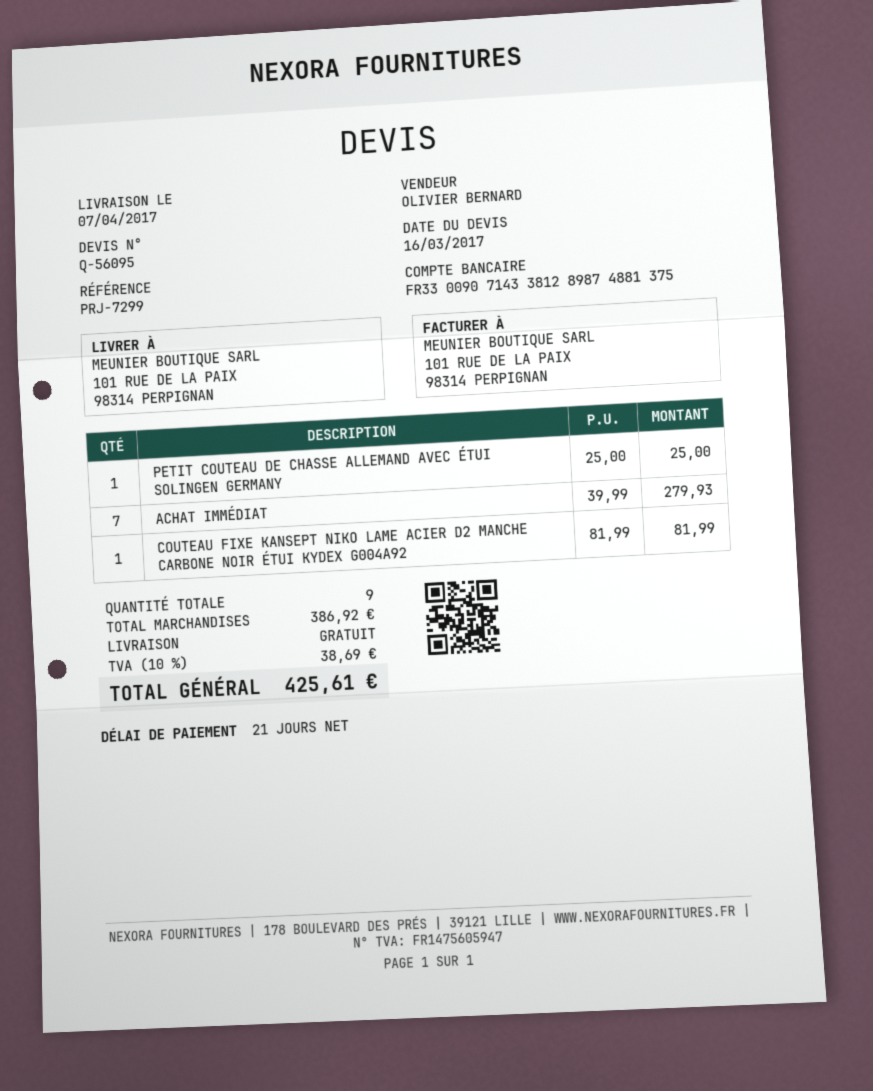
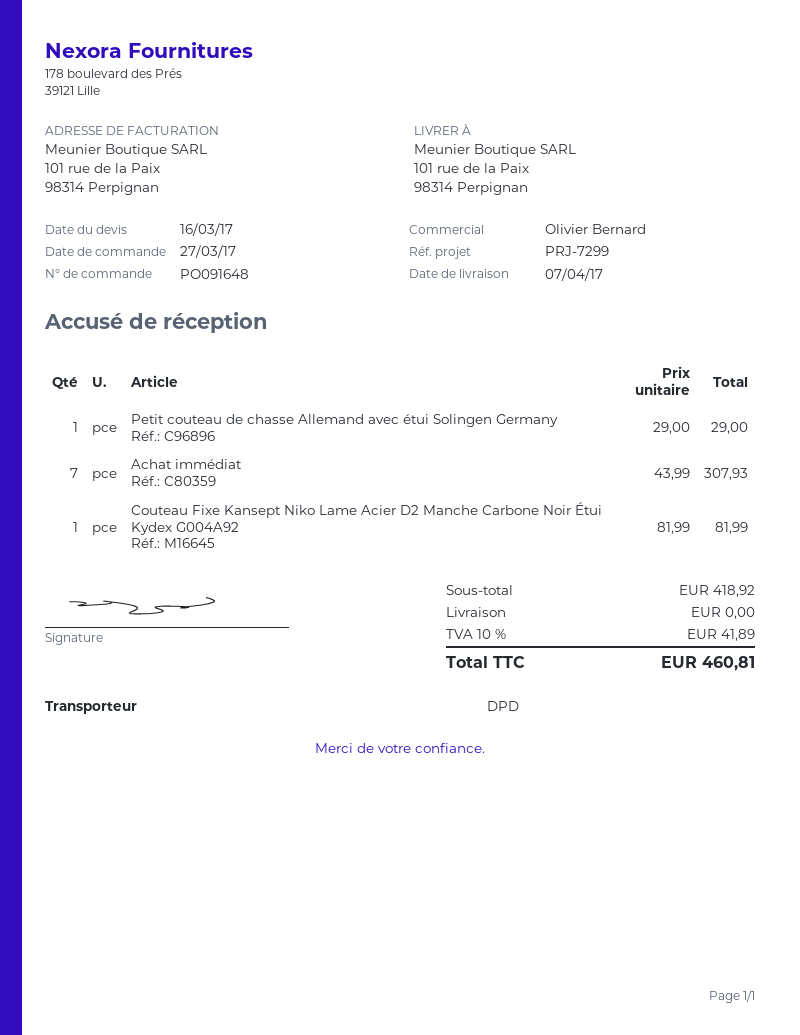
PETIT COUTEAU DE CHASSE ALLEMAND AVEC ÉTUI SOLINGEN GERMANY: 1 x 25.00 = 25.00 -> 1 x 29.00 = 29.00
ACHAT IMMÉDIAT: 7 x 39.99 = 279.93 -> 7 x 43.99 = 307.93
subtotal: 386.92 -> 418.92
tax: 10% = 38.69 -> 10% = 41.89
total: 425.61 -> 460.81

